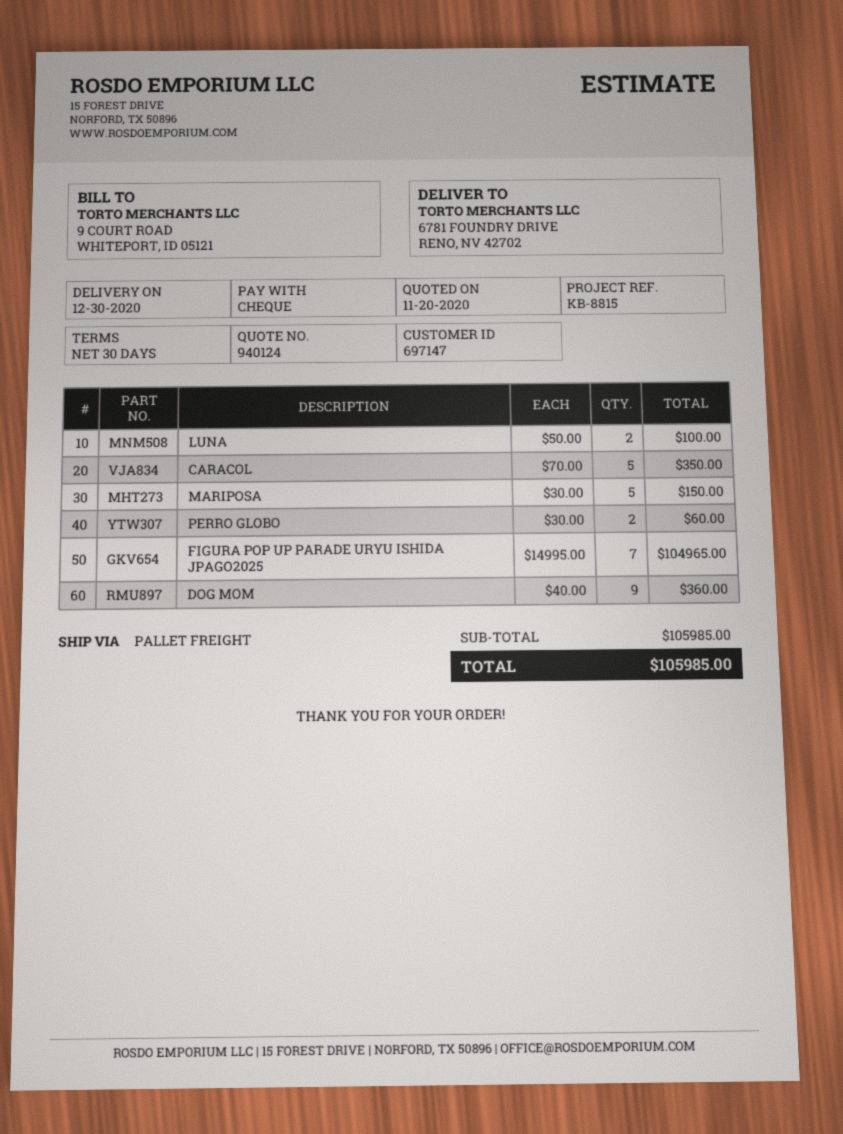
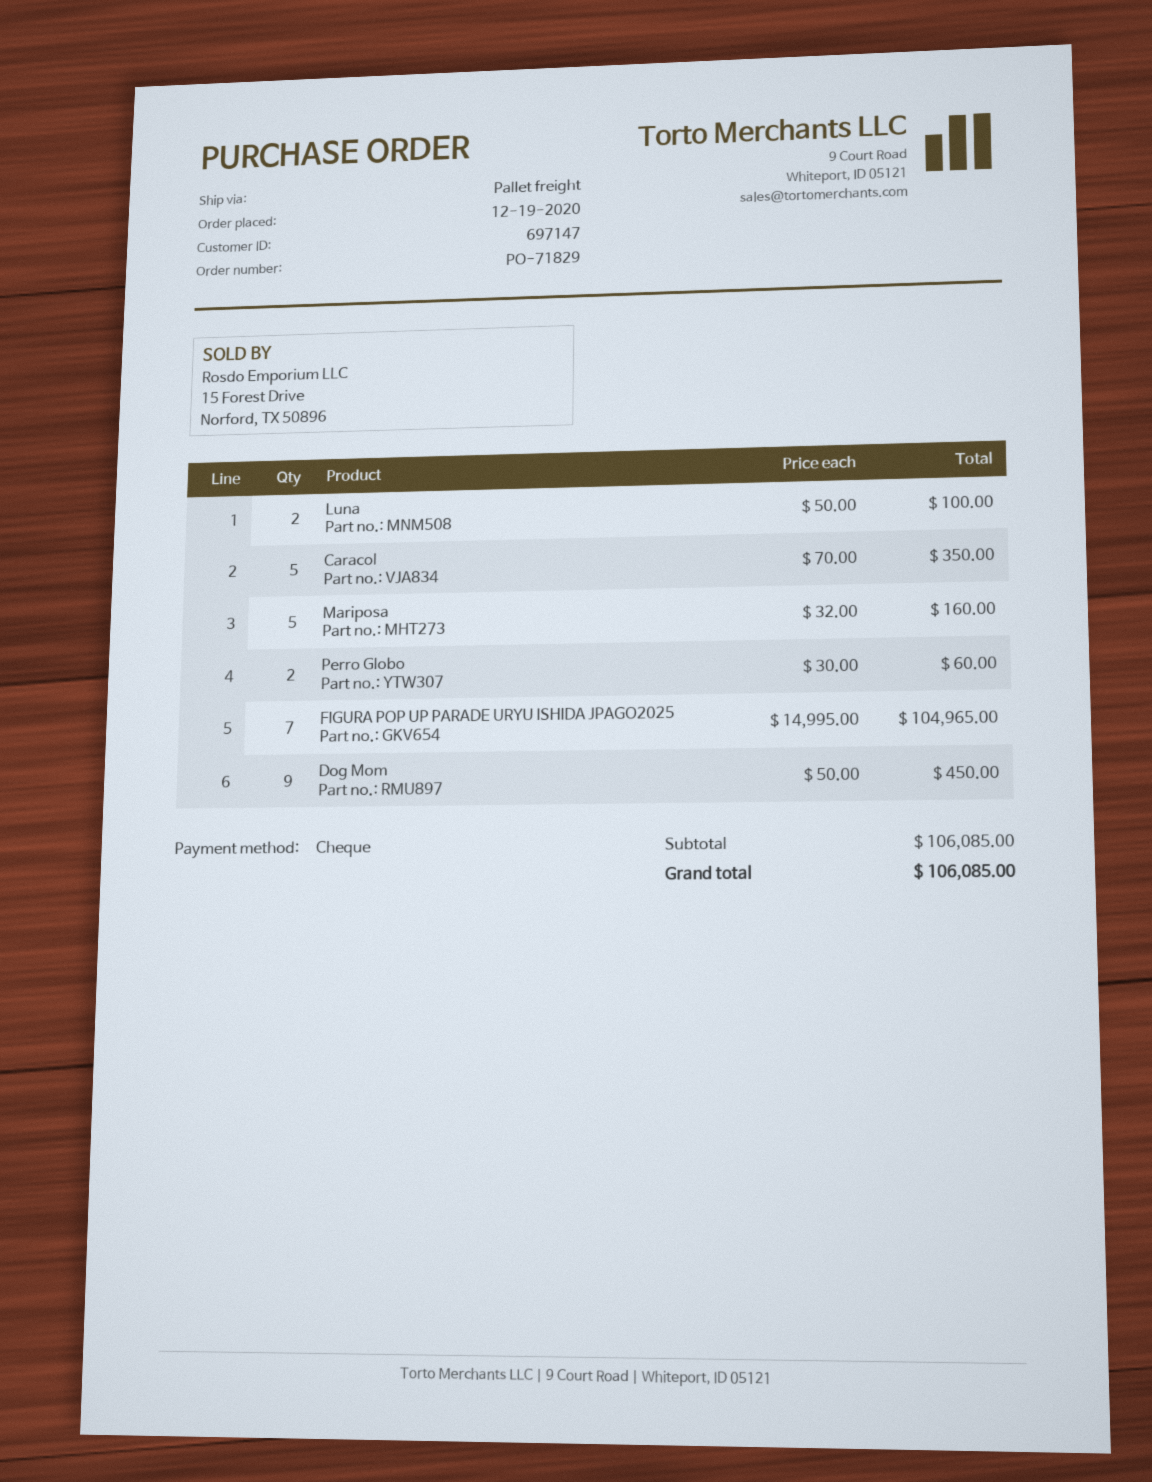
MARIPOSA: 5 x 30.00 = 150.00 -> 5 x 32.00 = 160.00
DOG MOM: 9 x 40.00 = 360.00 -> 9 x 50.00 = 450.00
subtotal: 105985.00 -> 106085.00
total: 105985.00 -> 106085.00

